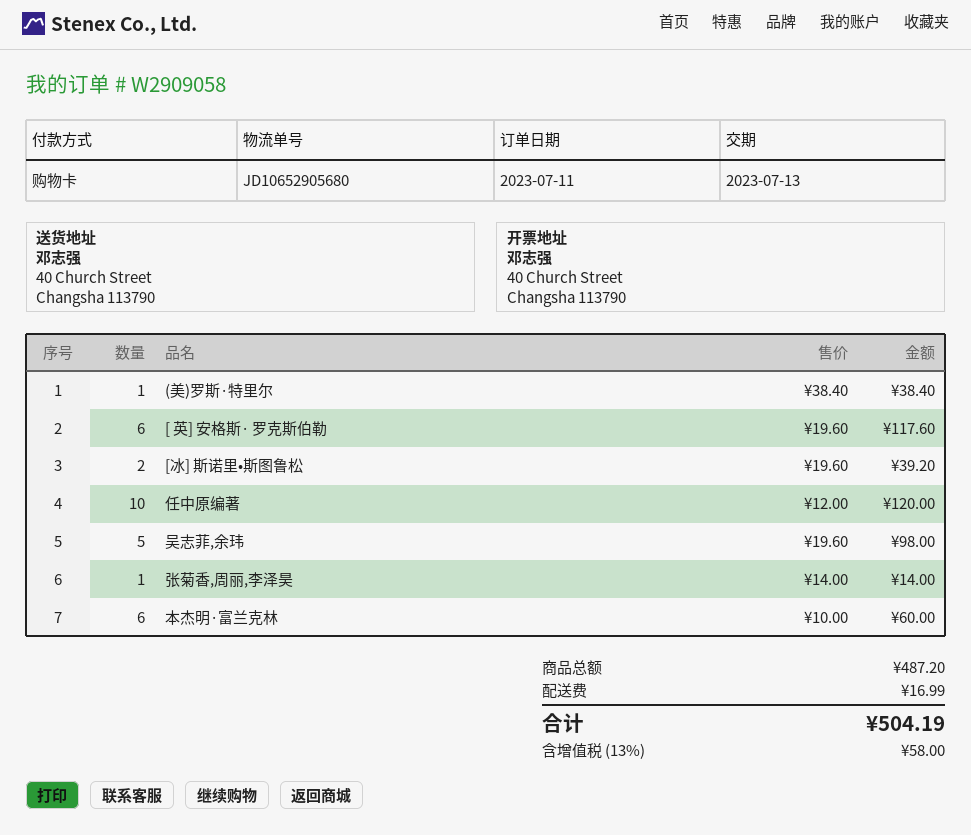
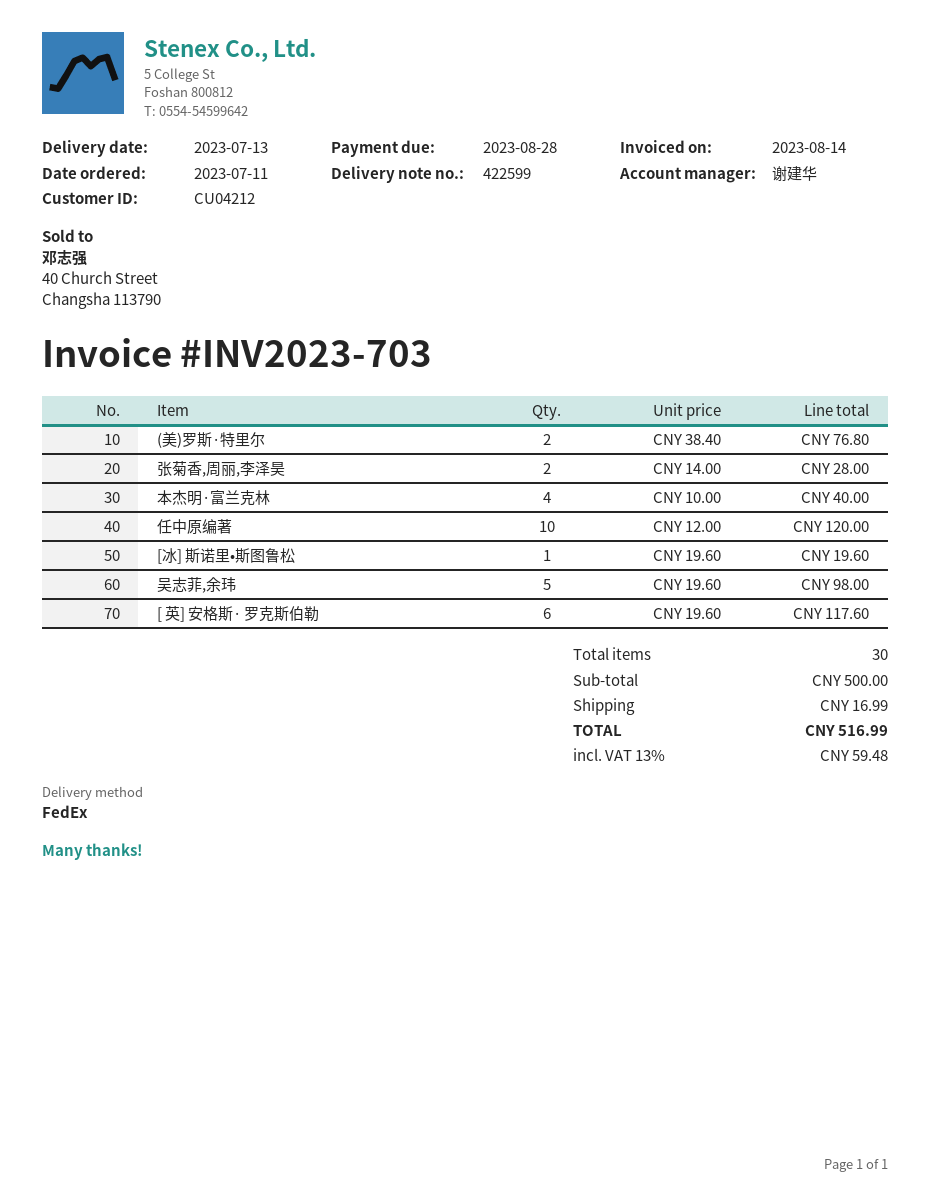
(美)罗斯·特里尔: 1 x 38.40 = 38.40 -> 2 x 38.40 = 76.80
[冰] 斯诺里•斯图鲁松: 2 x 19.60 = 39.20 -> 1 x 19.60 = 19.60
张菊香,周丽,李泽昊: 1 x 14.00 = 14.00 -> 2 x 14.00 = 28.00
本杰明·富兰克林: 6 x 10.00 = 60.00 -> 4 x 10.00 = 40.00
subtotal: 487.20 -> 500.00
tax: 13% = 58.00 -> 13% = 59.48
total: 504.19 -> 516.99

